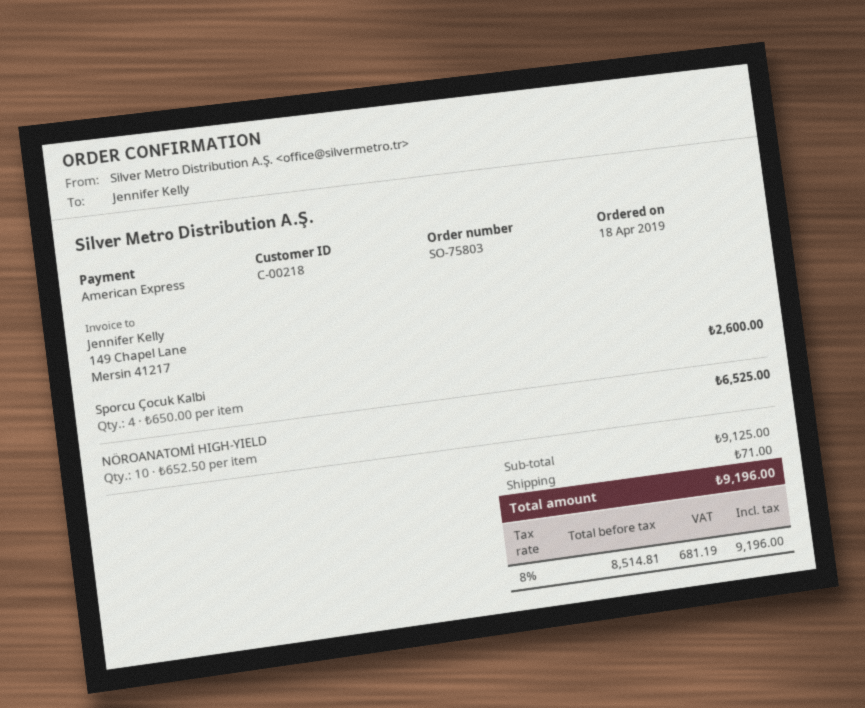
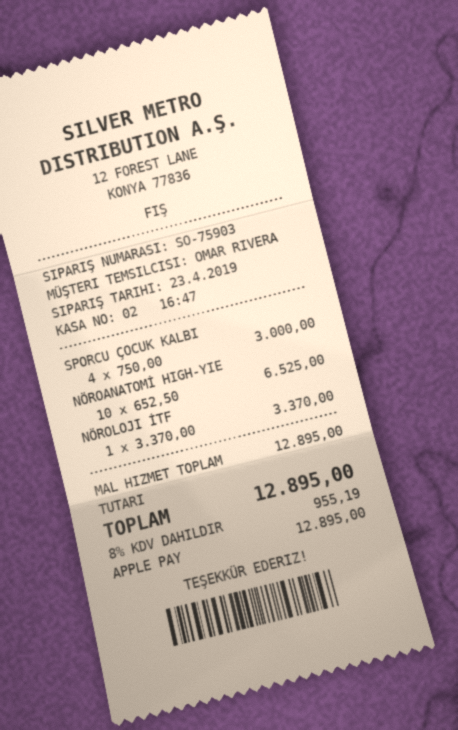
order number: SO-75803 -> SO-75903
order date: 2019-04-18 -> 2019-04-23
payment method: American Express -> Apple Pay
Sporcu Çocuk Kalbi: 4 x 650.00 = 2600.00 -> 4 x 750.00 = 3000.00
NÖROLOJI İTF: none -> 1 x 3370.00 = 3370.00
subtotal: 9125.00 -> 12895.00
shipping: 71.00 -> none
tax: 8% = 681.19 -> 8% = 955.19
total: 9196.00 -> 12895.00

